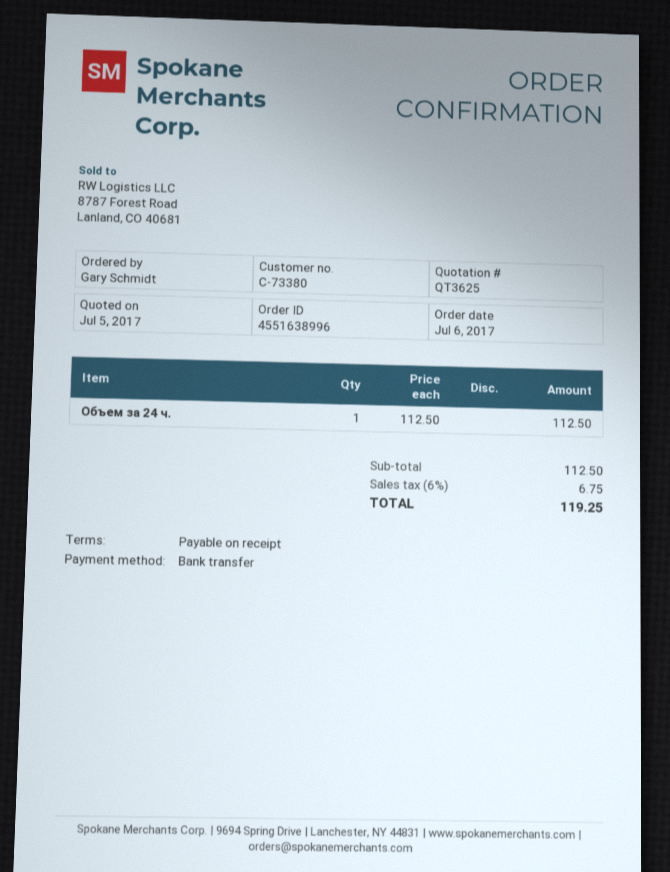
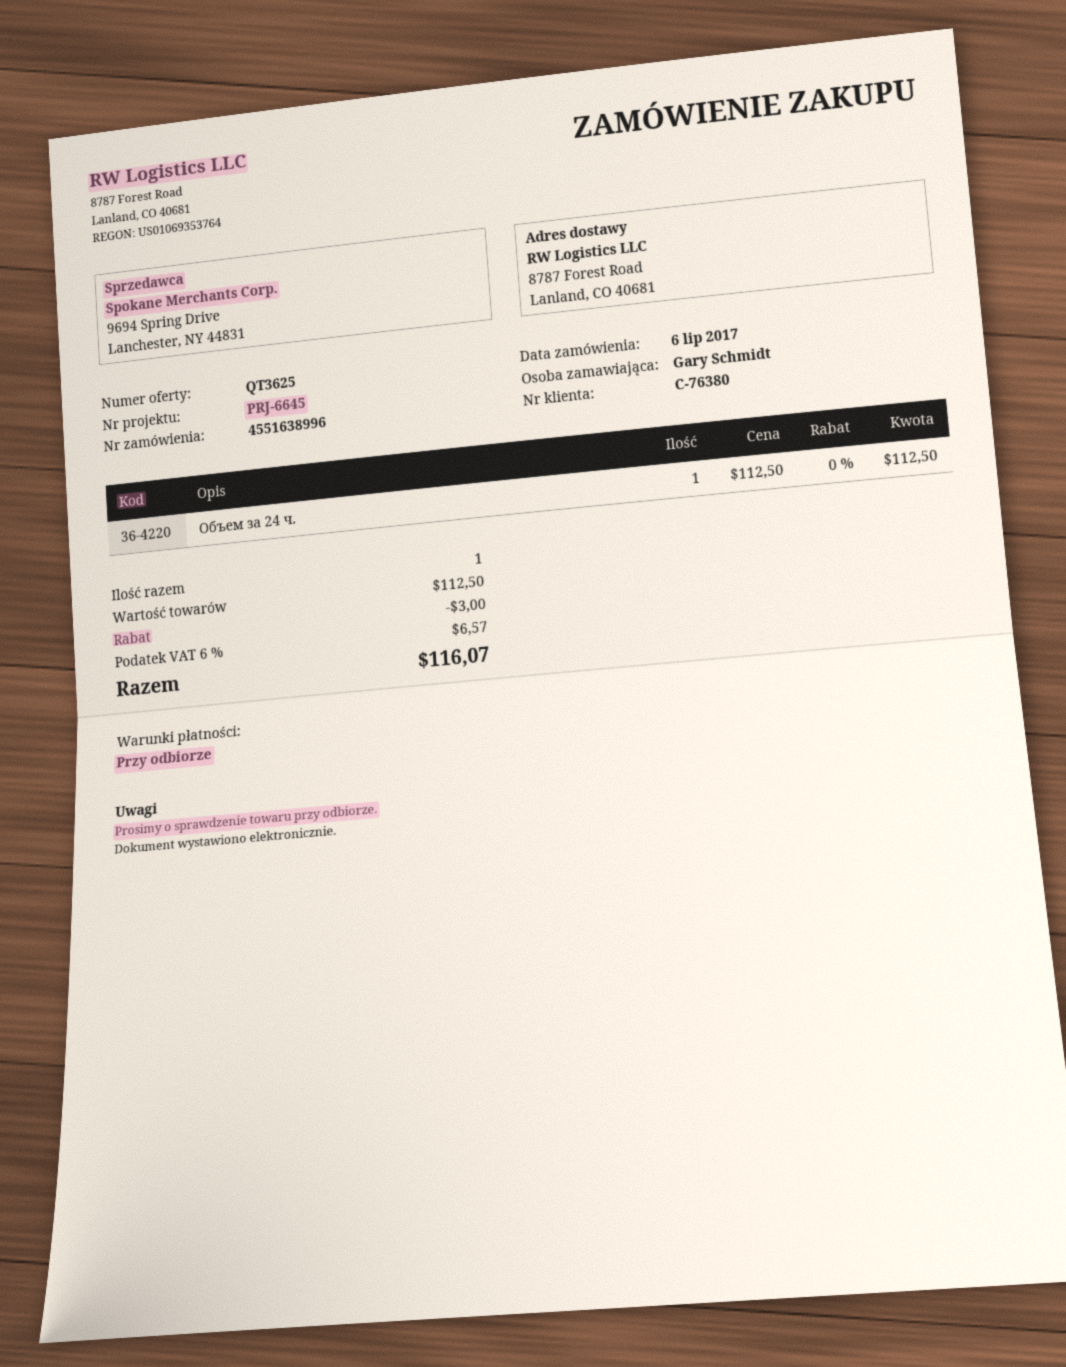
customer number: C-73380 -> C-76380
discount: none -> 3.00
tax: 6% = 6.75 -> 6% = 6.57
total: 119.25 -> 116.07

